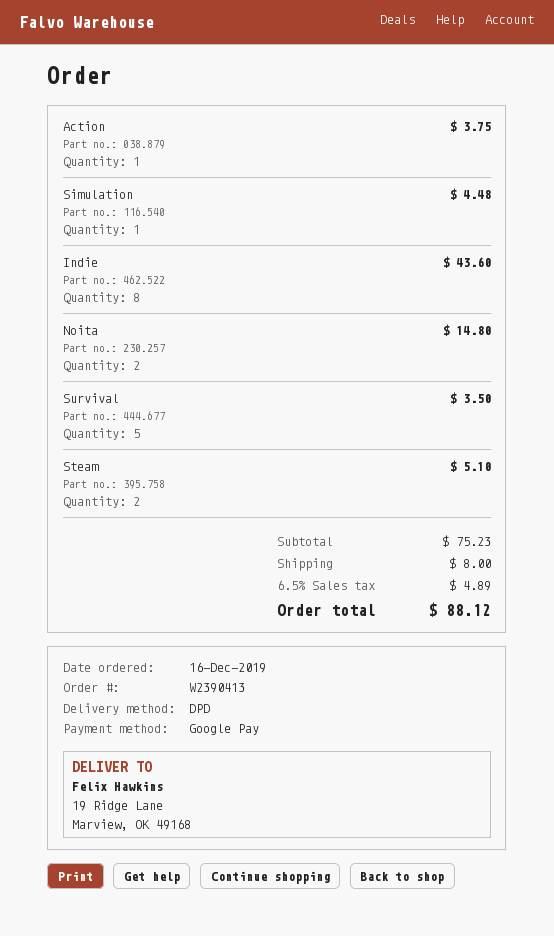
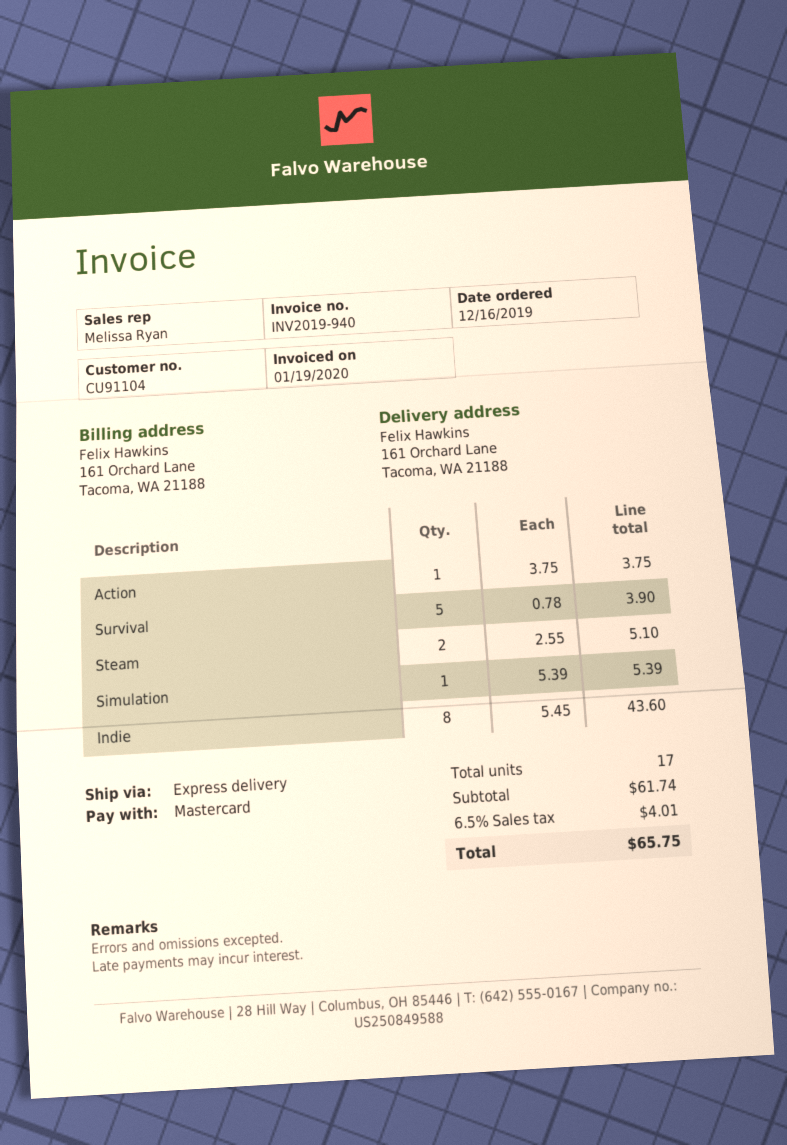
payment method: Google Pay -> Mastercard
shipping method: DPD -> express
ship to: 19 Ridge Lane, Marview, OK 49168 -> 161 Orchard Lane, Tacoma, WA 21188
Simulation: 1 for 4.48 -> 1 for 5.39
Noita: 2 for 14.80 -> none
Survival: 5 for 3.50 -> 5 for 3.90
subtotal: 75.23 -> 61.74
shipping: 8.00 -> none
tax: 6.5% = 4.89 -> 6.5% = 4.01
total: 88.12 -> 65.75

